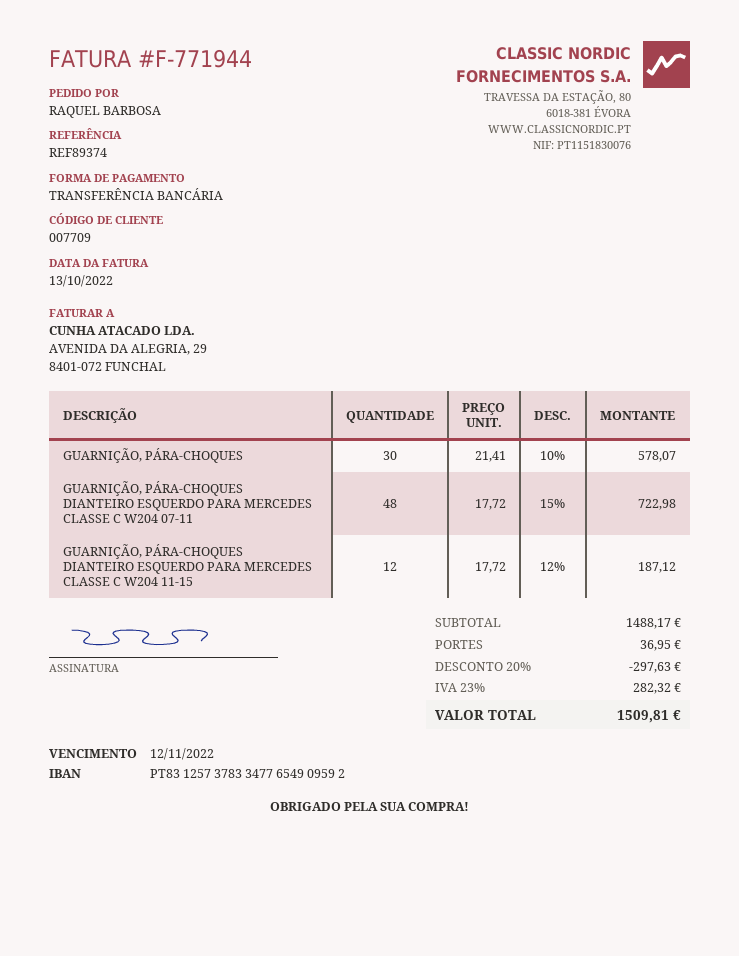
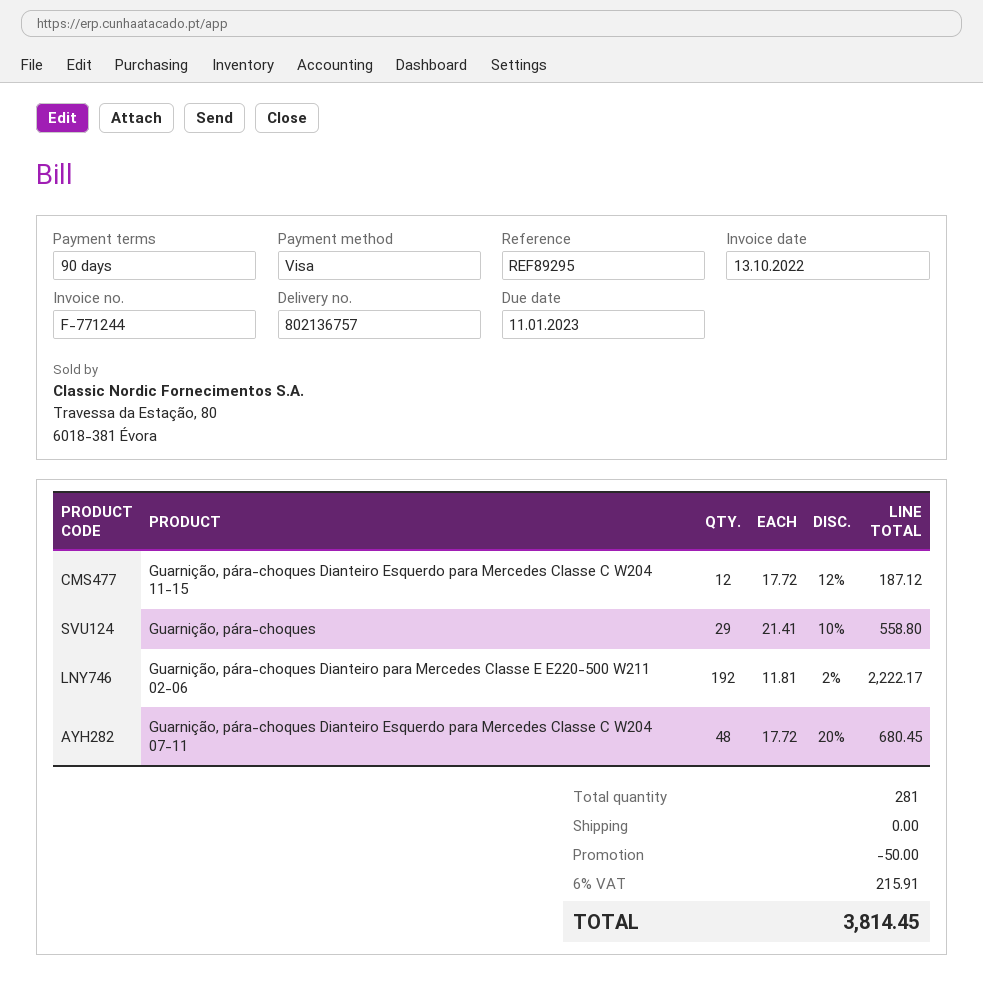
invoice number: F-771944 -> F-771244
due date: 2022-11-12 -> 2023-01-11
reference: REF89374 -> REF89295
payment method: bank transfer -> Visa
GUARNIÇÃO, PÁRA-CHOQUES: 30 x 21.41 - 10% = 578.07 -> 29 x 21.41 - 10% = 558.80
GUARNIÇÃO, PÁRA-CHOQUES DIANTEIRO ESQUERDO PARA MERCEDES CLASSE C W204 07-11: 48 x 17.72 - 15% = 722.98 -> 48 x 17.72 - 20% = 680.45
Guarnição, pára-choques Dianteiro para Mercedes Classe E E220-500 W211 02-06: none -> 192 x 11.81 - 2% = 2222.17
discount: 297.63 -> 50.00
shipping: 36.95 -> 0.00
tax: 23% = 282.32 -> 6% = 215.91
total: 1509.81 -> 3814.45

